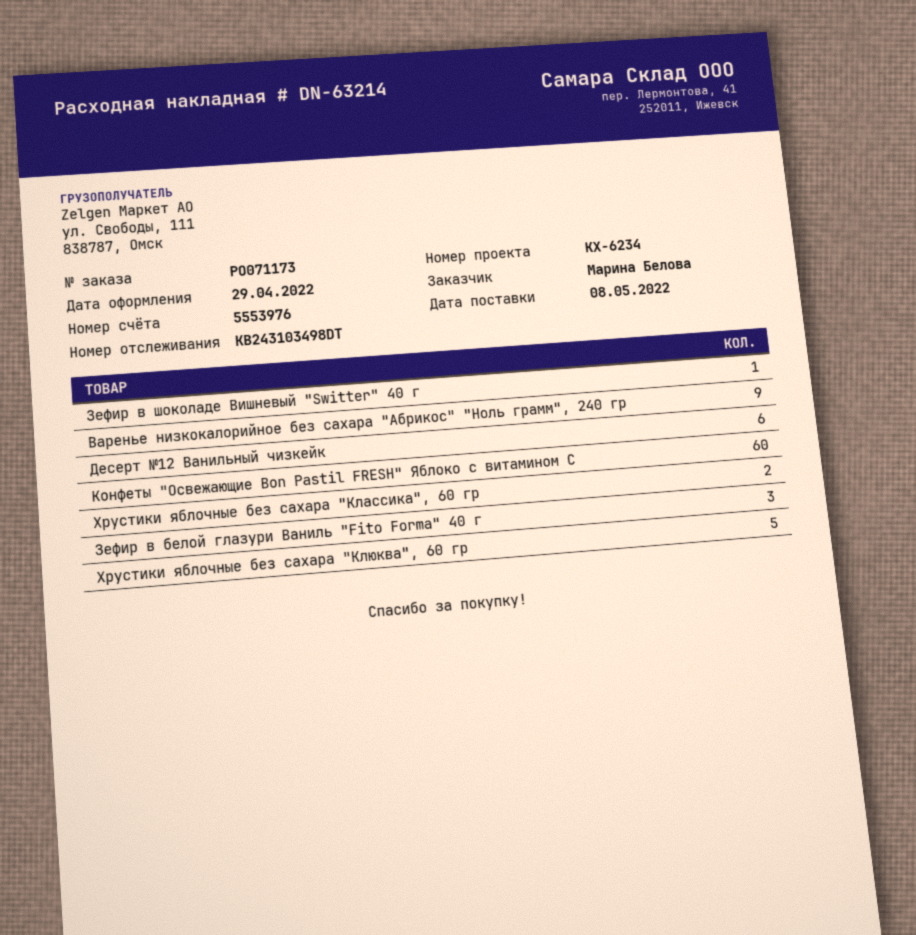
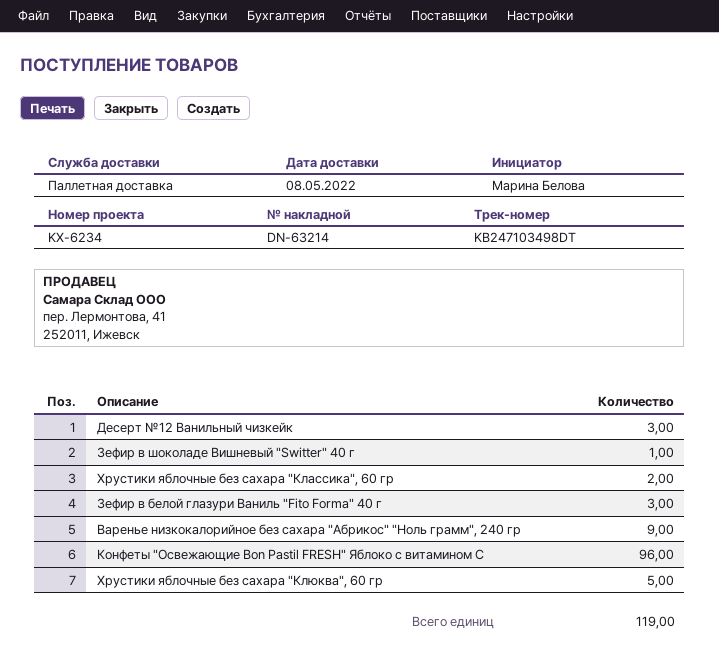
tracking number: KB243103498DT -> KB247103498DT
Десерт №12 Ванильный чизкейк: 6 -> 3
Конфеты "Освежающие Bon Pastil FRESH" Яблоко с витамином С: 60 -> 96

